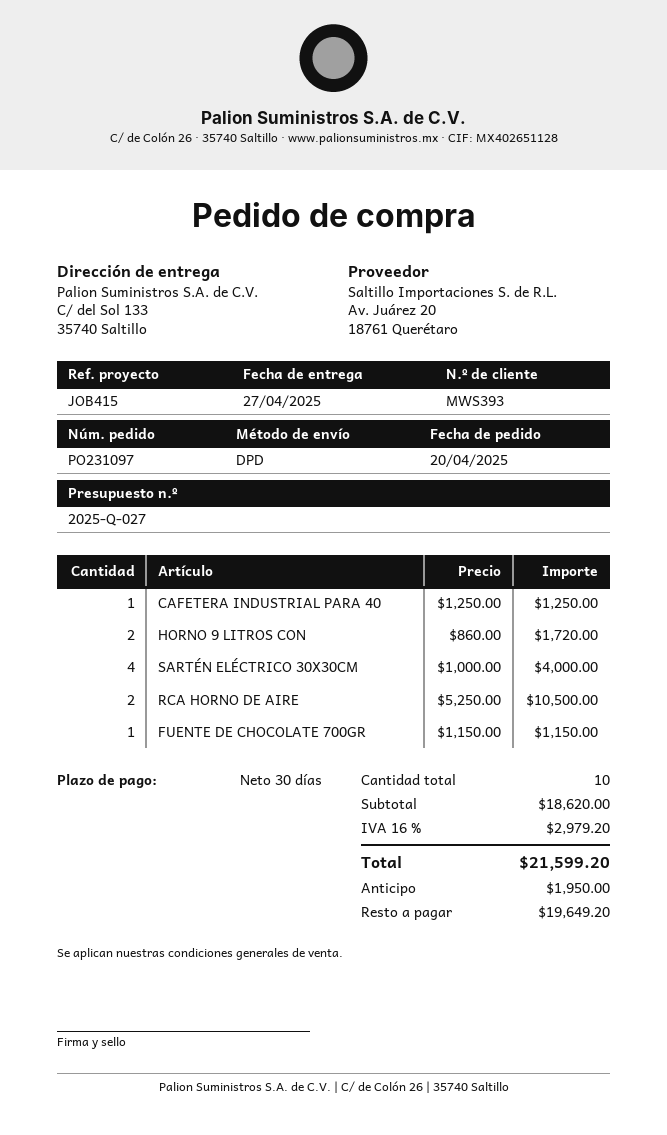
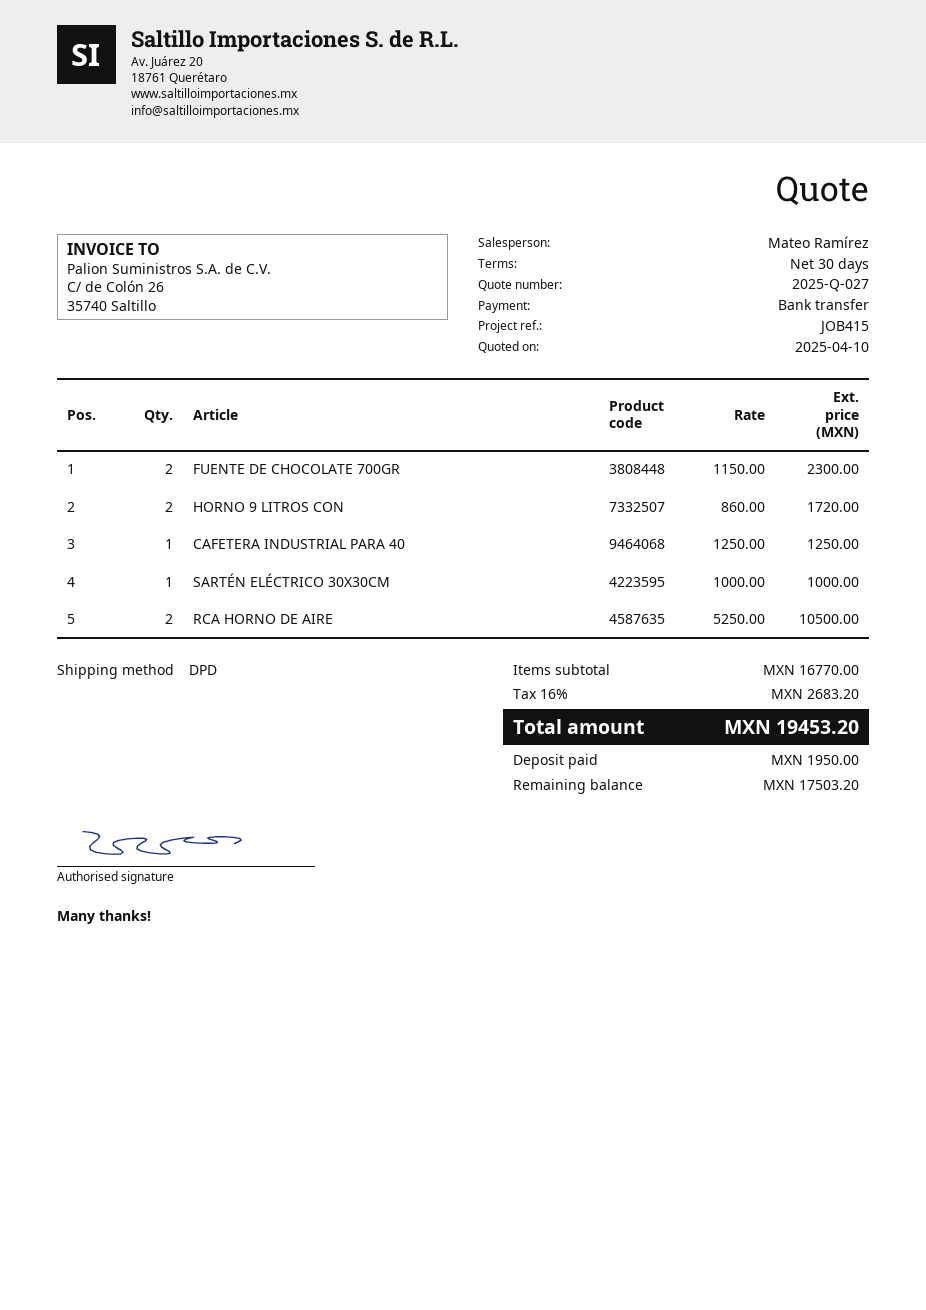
SARTÉN ELÉCTRICO 30X30CM: 4 x 1000.00 = 4000.00 -> 1 x 1000.00 = 1000.00
FUENTE DE CHOCOLATE 700GR: 1 x 1150.00 = 1150.00 -> 2 x 1150.00 = 2300.00
subtotal: 18620.00 -> 16770.00
tax: 16% = 2979.20 -> 16% = 2683.20
total: 21599.20 -> 19453.20
balance: 19649.20 -> 17503.20

